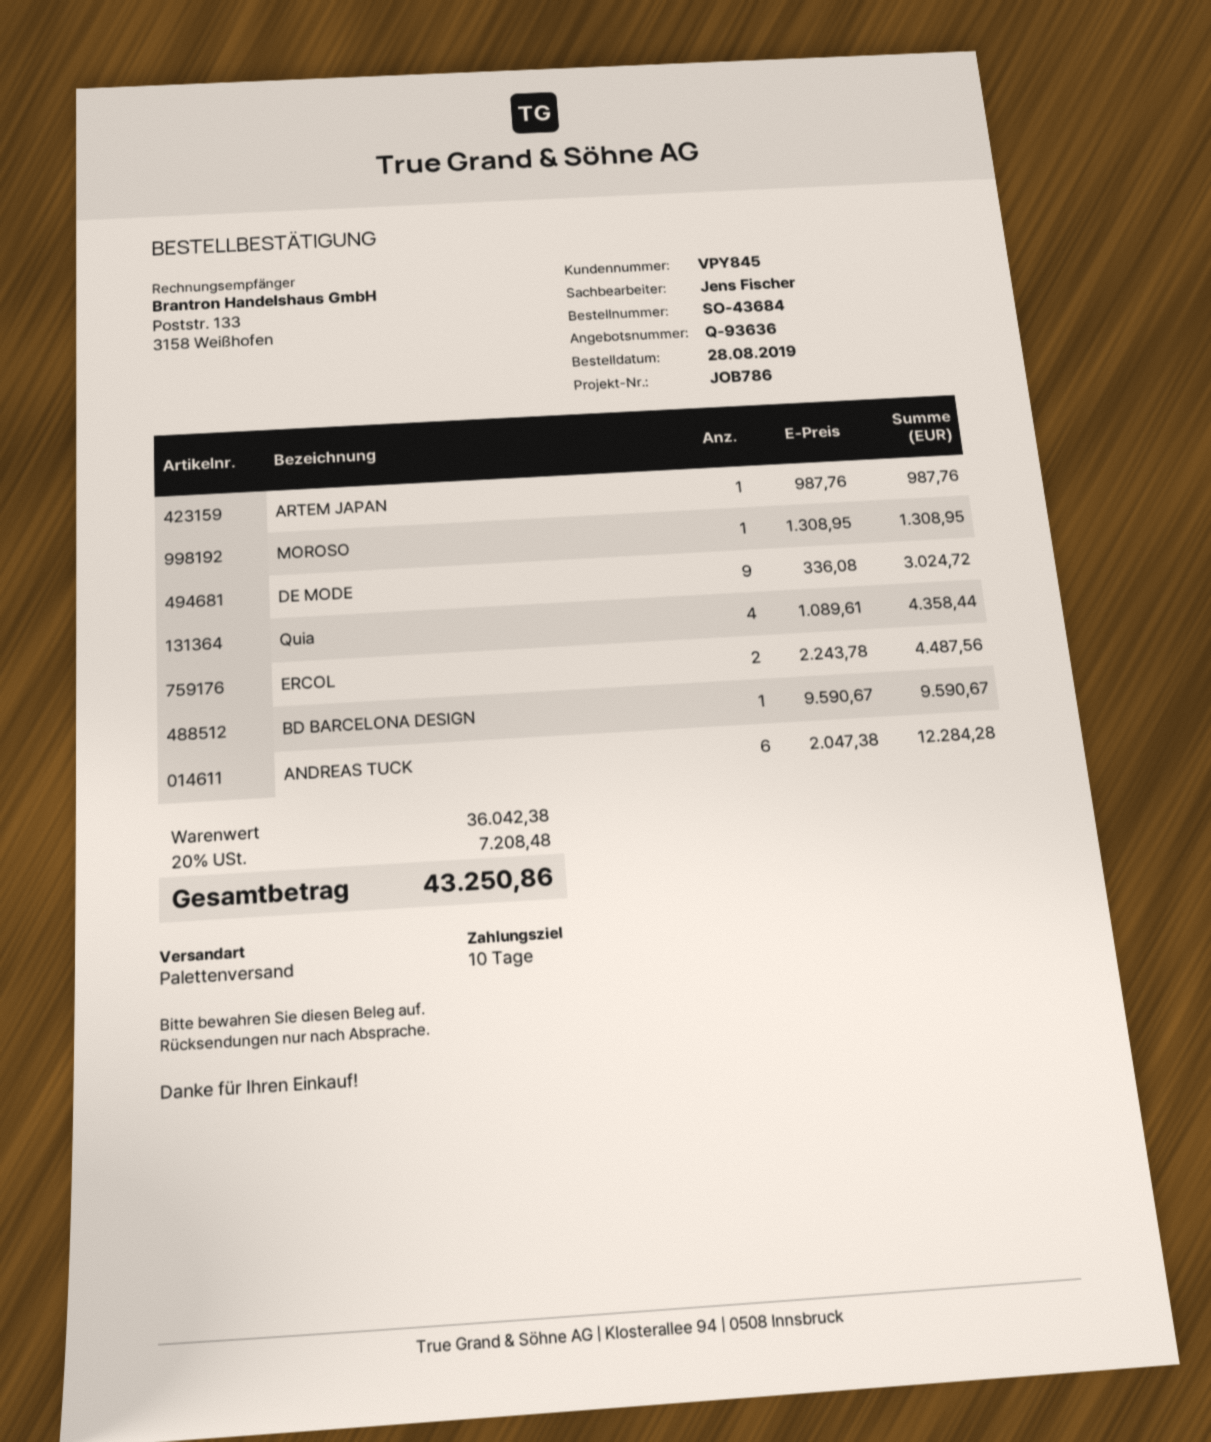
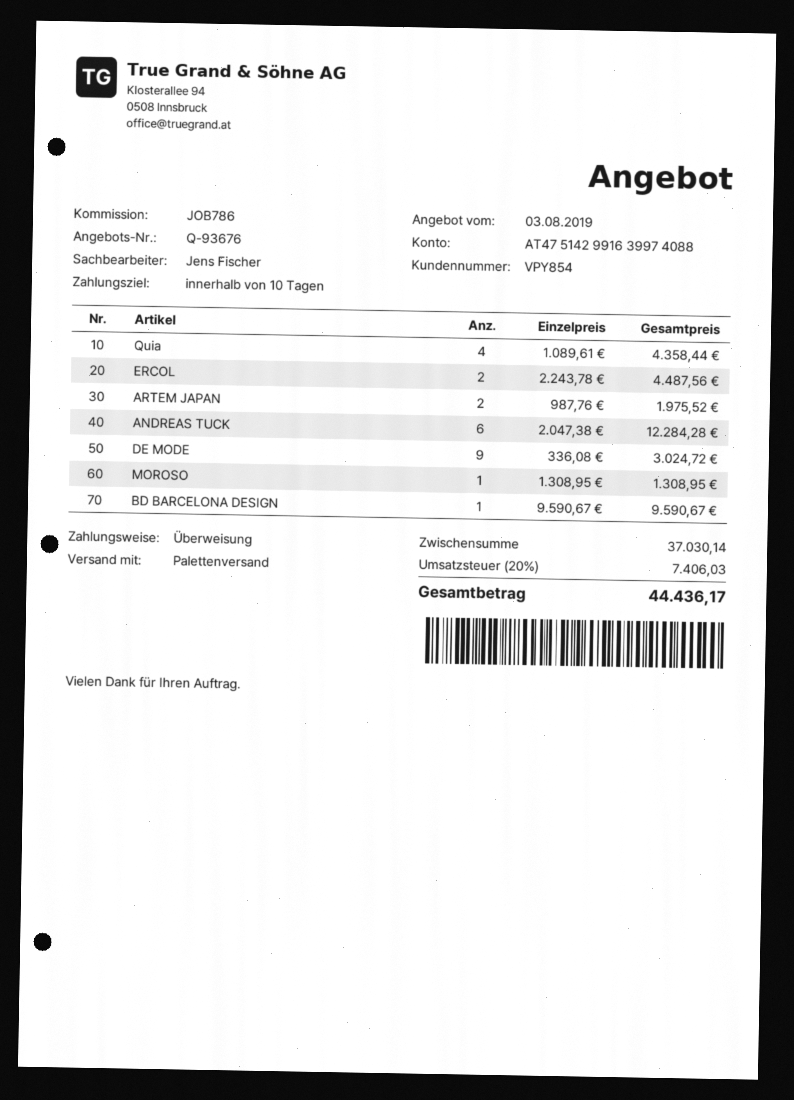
quote number: Q-93636 -> Q-93676
customer number: VPY845 -> VPY854
ARTEM JAPAN: 1 x 987.76 = 987.76 -> 2 x 987.76 = 1975.52
subtotal: 36042.38 -> 37030.14
tax: 20% = 7208.48 -> 20% = 7406.03
total: 43250.86 -> 44436.17

